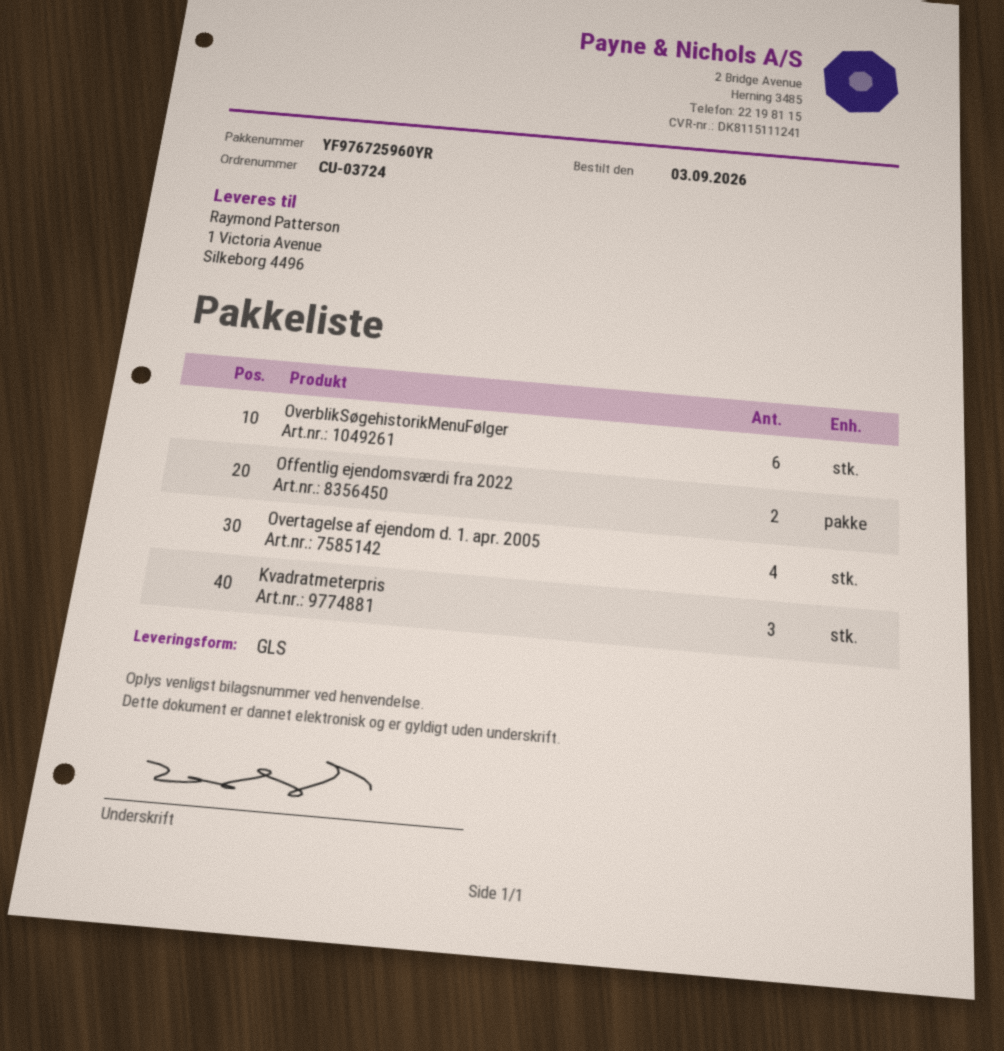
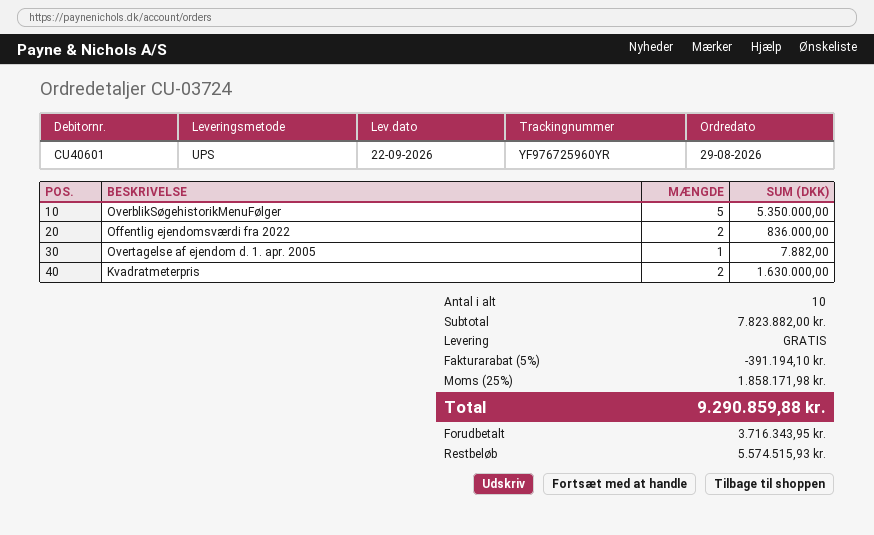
order date: 2026-09-03 -> 2026-08-29
shipping method: GLS -> UPS
OverblikSøgehistorikMenuFølger: 6 -> 5
Overtagelse af ejendom d. 1. apr. 2005: 4 -> 1
Kvadratmeterpris: 3 -> 2

